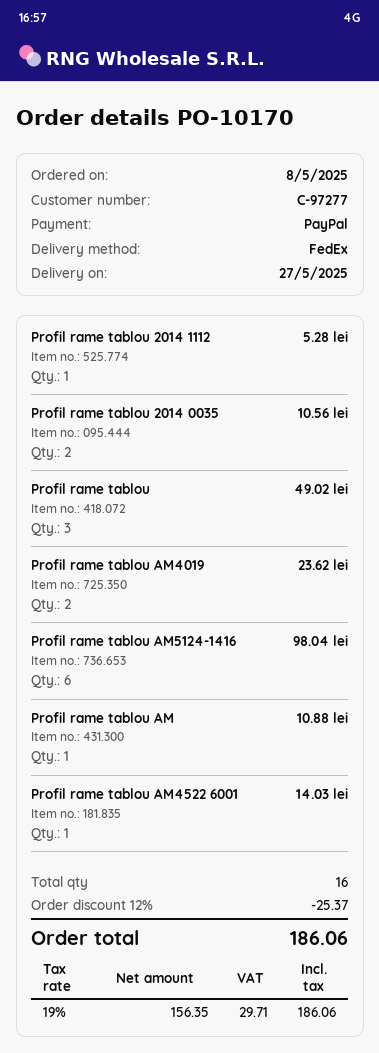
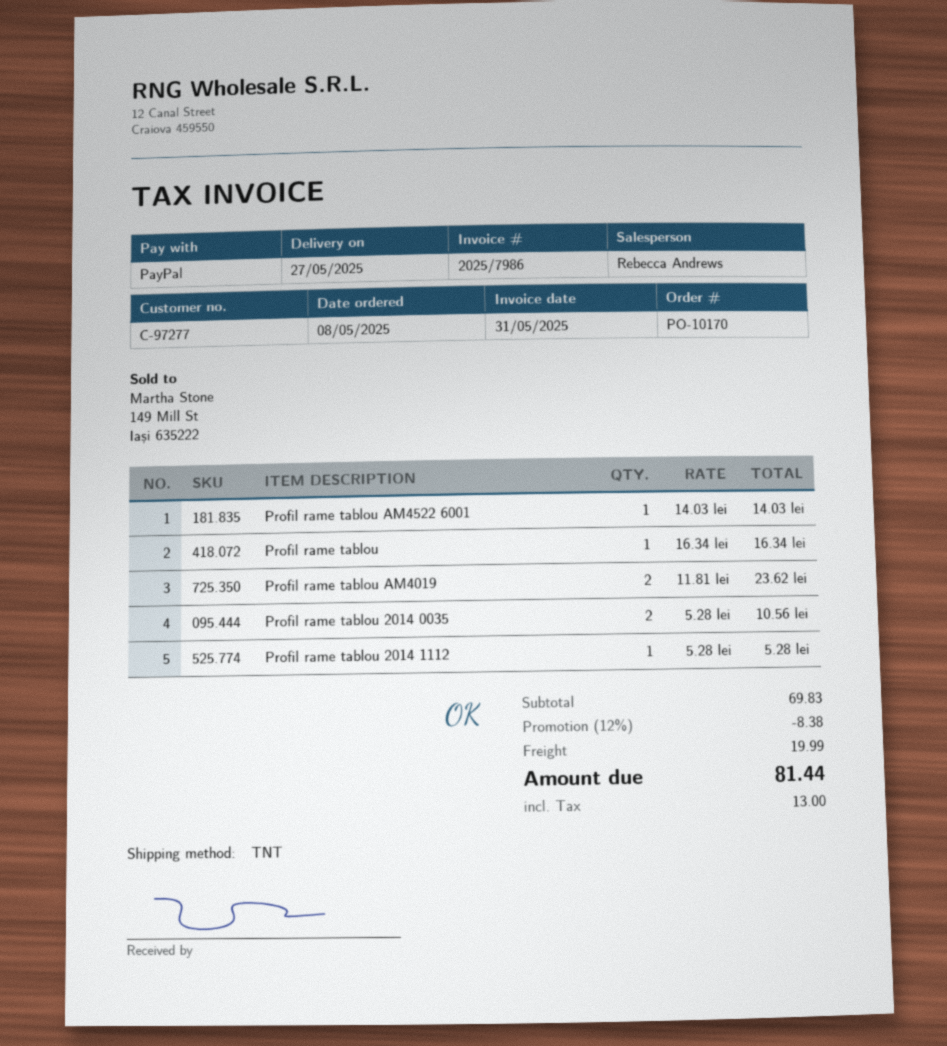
shipping method: FedEx -> TNT
Profil rame tablou: 3 for 49.02 -> 1 for 16.34
Profil rame tablou AM5124-1416: 6 for 98.04 -> none
Profil rame tablou AM: 1 for 10.88 -> none
discount: 12% = 25.37 -> 12% = 8.38
shipping: none -> 19.99
tax: 29.71 -> 13.00
total: 186.06 -> 81.44

